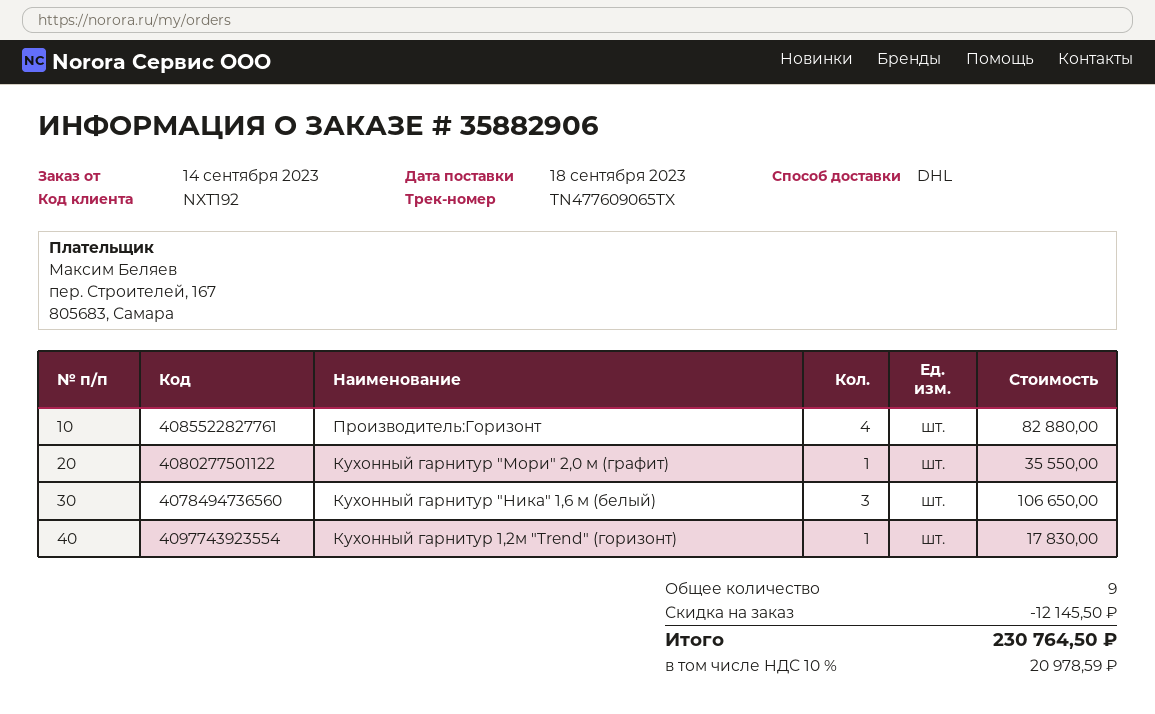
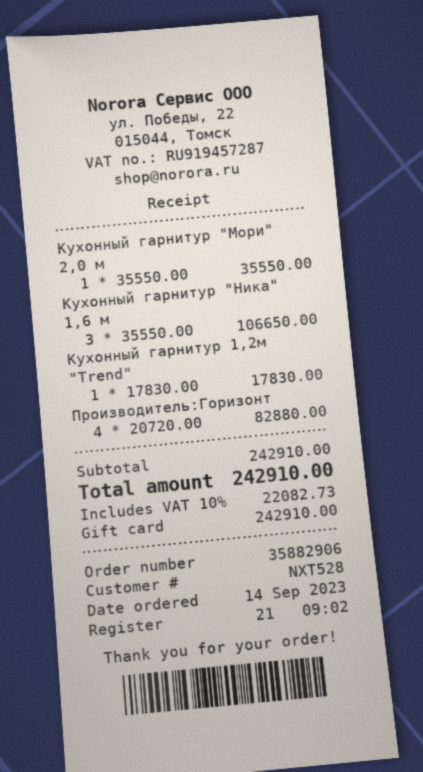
customer number: NXT192 -> NXT528
discount: 12145.50 -> none
tax: 10% = 20978.59 -> 10% = 22082.73
total: 230764.50 -> 242910.00

